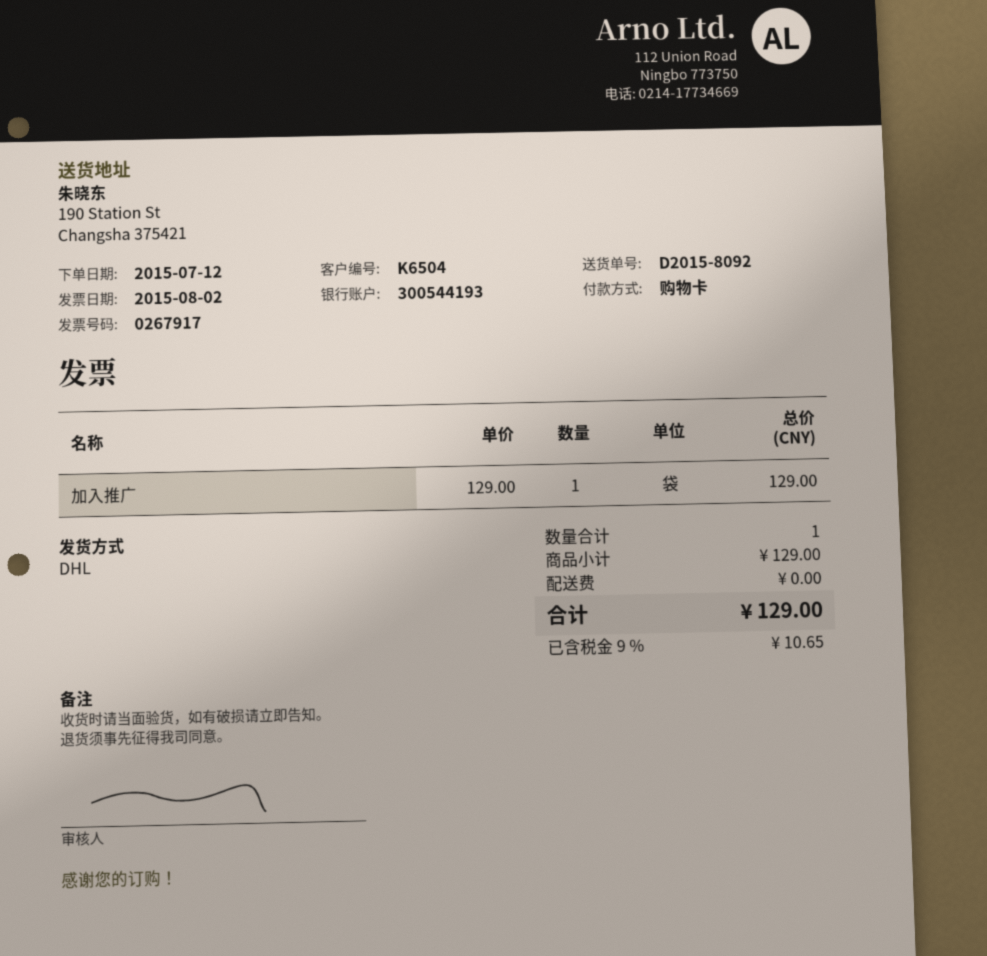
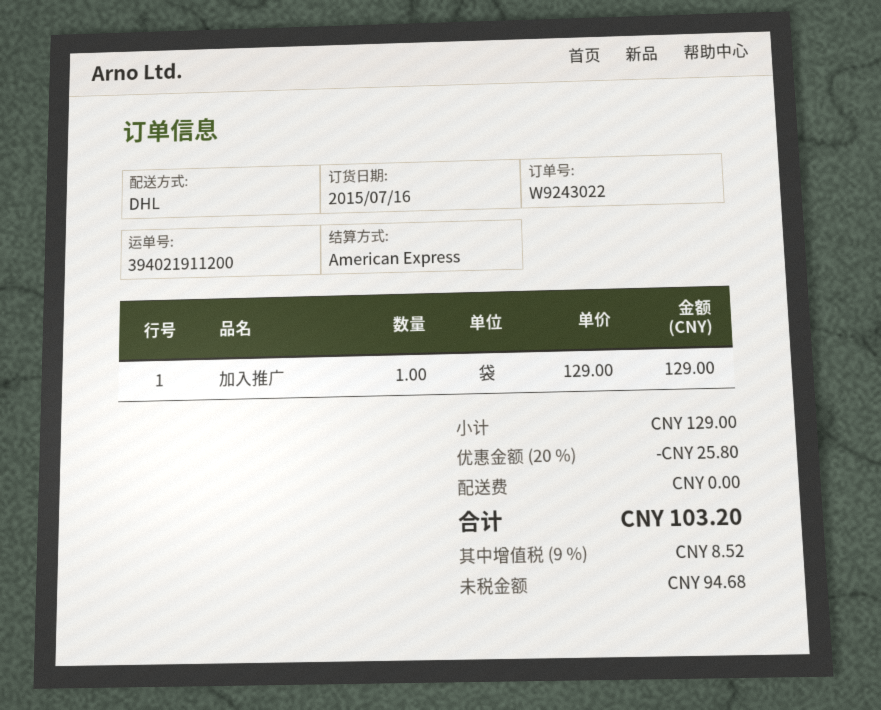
order date: 2015-07-12 -> 2015-07-16
payment method: gift card -> American Express
discount: none -> 20% = 25.80
tax: 9% = 10.65 -> 9% = 8.52
total: 129.00 -> 103.20

